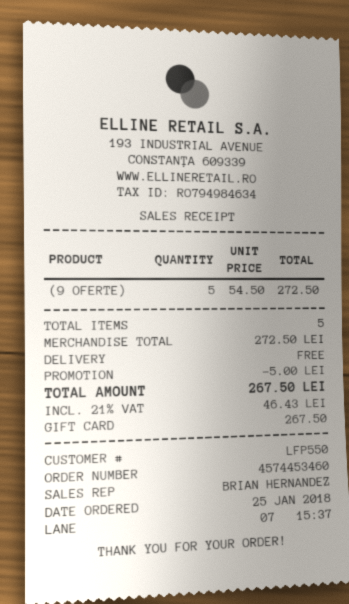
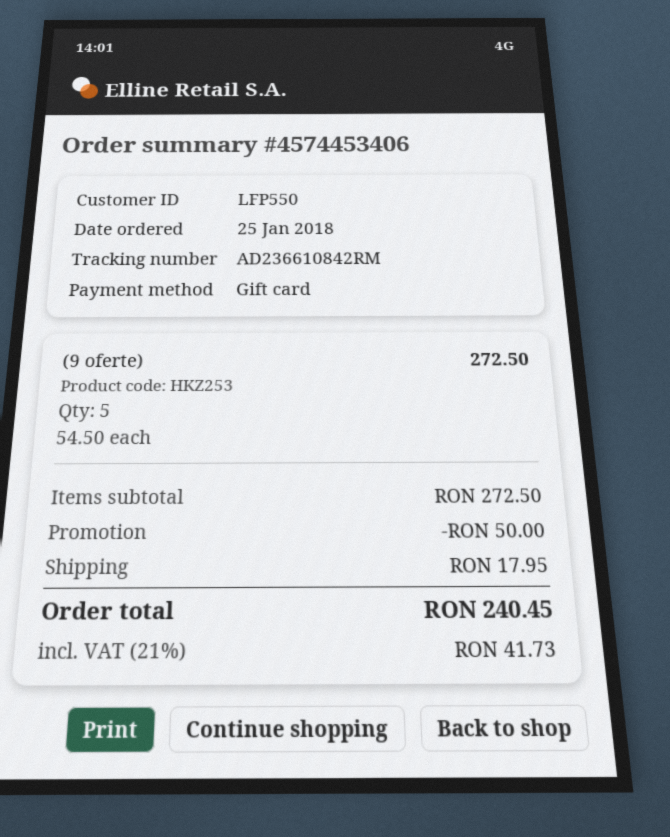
order number: 4574453460 -> 4574453406
discount: 5.00 -> 50.00
shipping: 0.00 -> 17.95
tax: 21% = 46.43 -> 21% = 41.73
total: 267.50 -> 240.45

